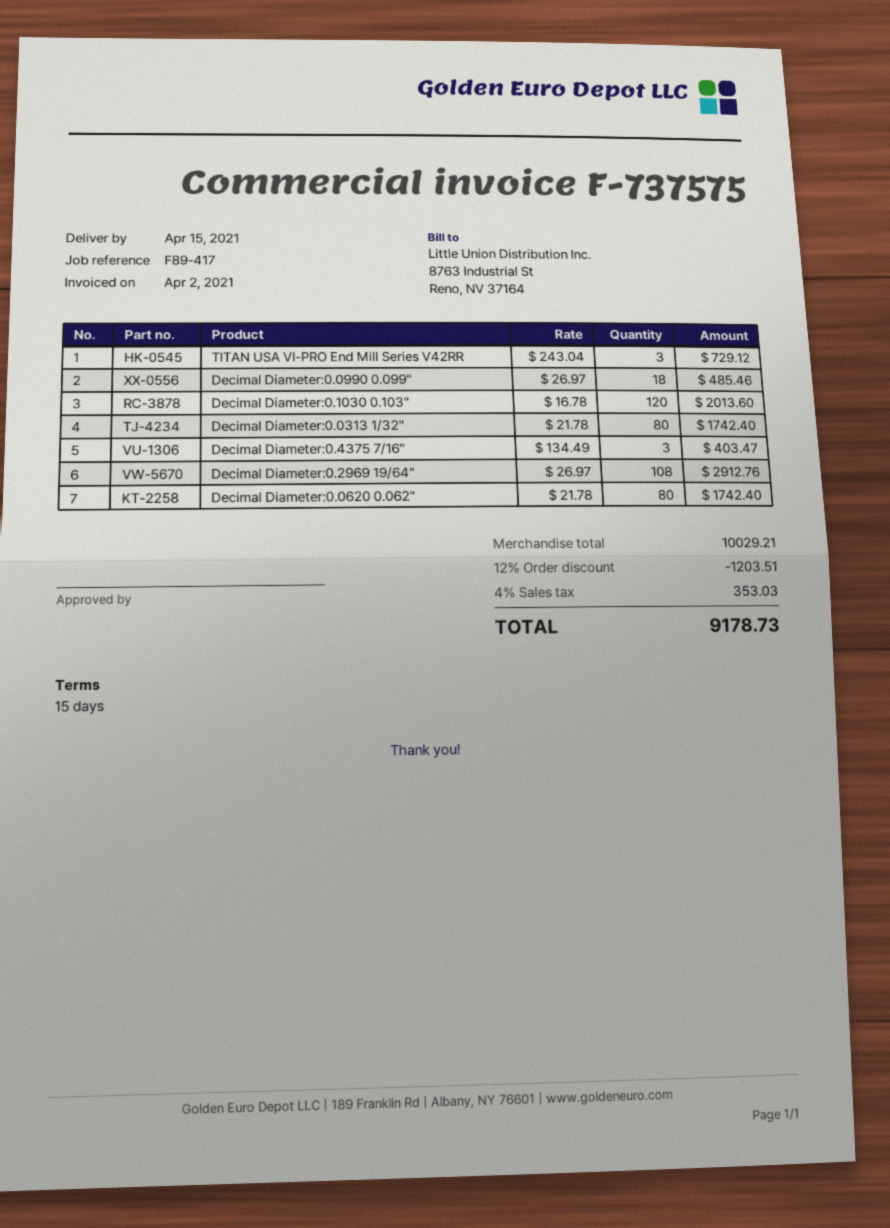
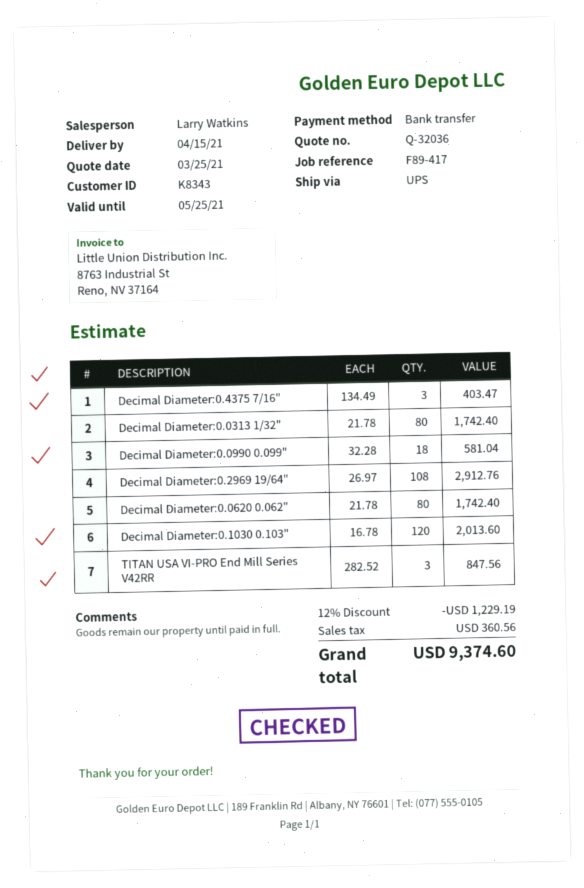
TITAN USA VI-PRO End Mill Series V42RR: 3 x 243.04 = 729.12 -> 3 x 282.52 = 847.56
Decimal Diameter:0.0990 0.099": 18 x 26.97 = 485.46 -> 18 x 32.28 = 581.04
discount: 12% = 1203.51 -> 12% = 1229.19
tax: 353.03 -> 360.56
total: 9178.73 -> 9374.60

